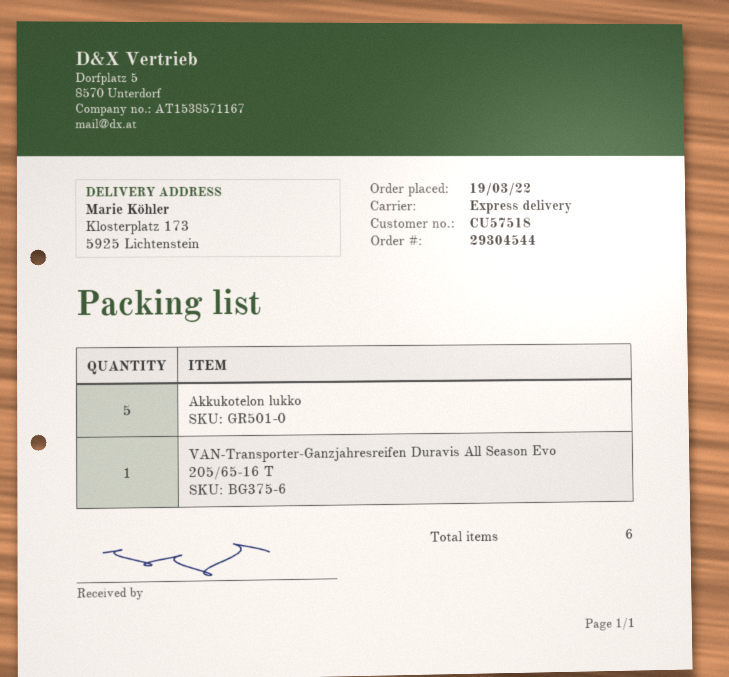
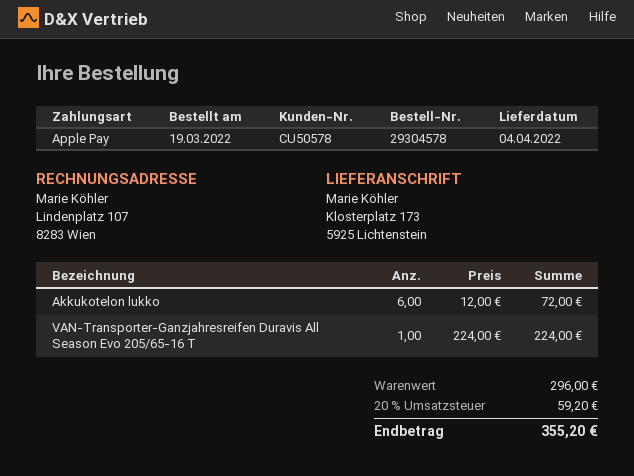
order number: 29304544 -> 29304578
customer number: CU57518 -> CU50578
Akkukotelon lukko: 5 -> 6

